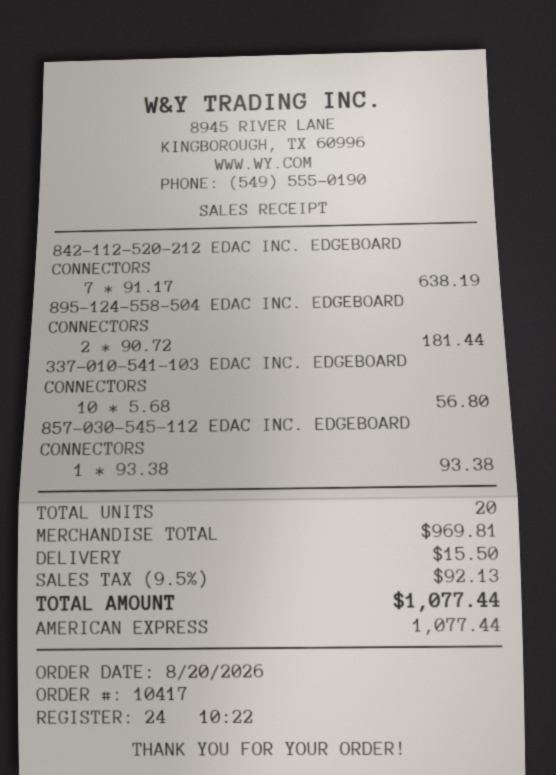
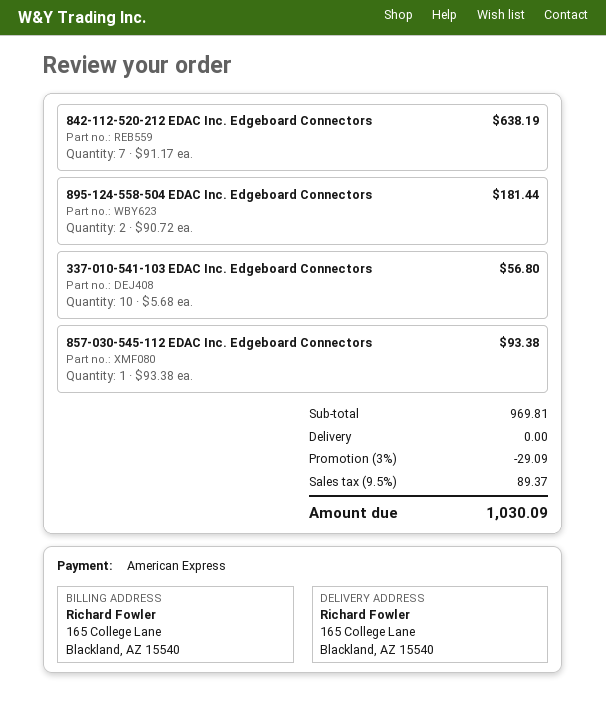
discount: none -> 3% = 29.09
shipping: 15.50 -> 0.00
tax: 9.5% = 92.13 -> 9.5% = 89.37
total: 1077.44 -> 1030.09

